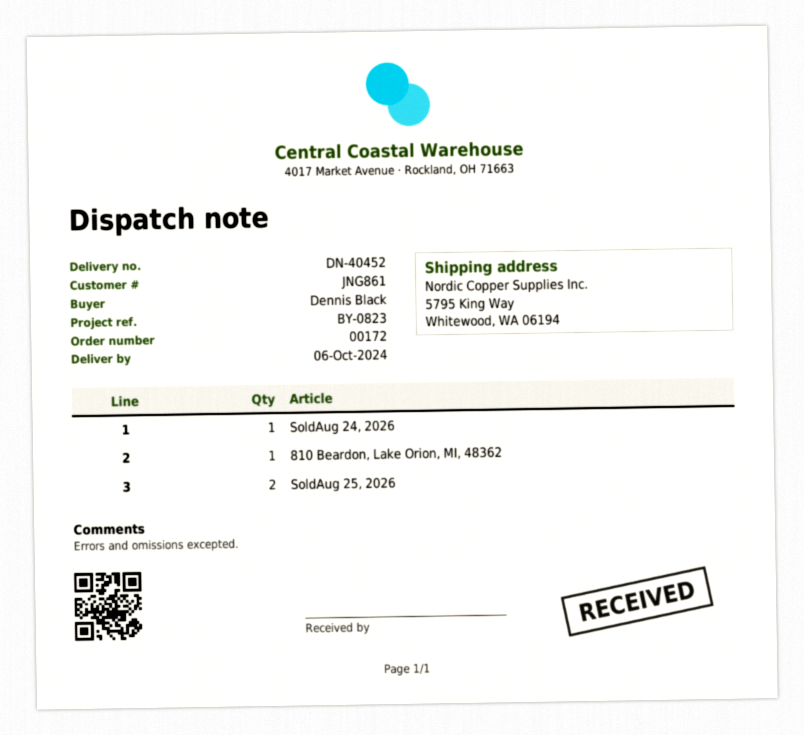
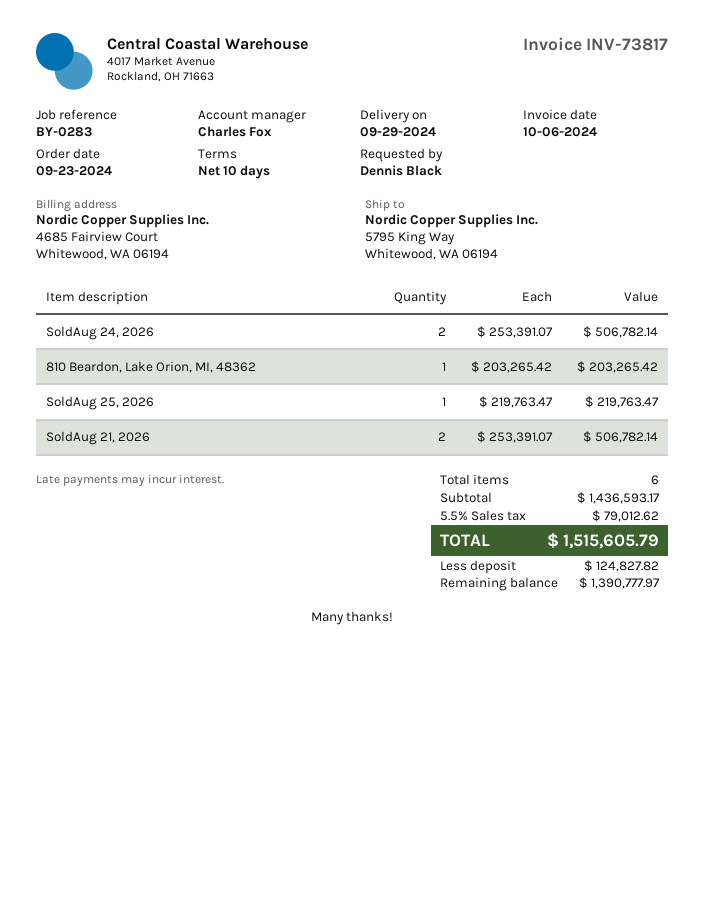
delivery date: 2024-10-06 -> 2024-09-29
reference: BY-0823 -> BY-0283
SoldAug 24, 2026: 1 -> 2
SoldAug 25, 2026: 2 -> 1
SoldAug 21, 2026: none -> 2

